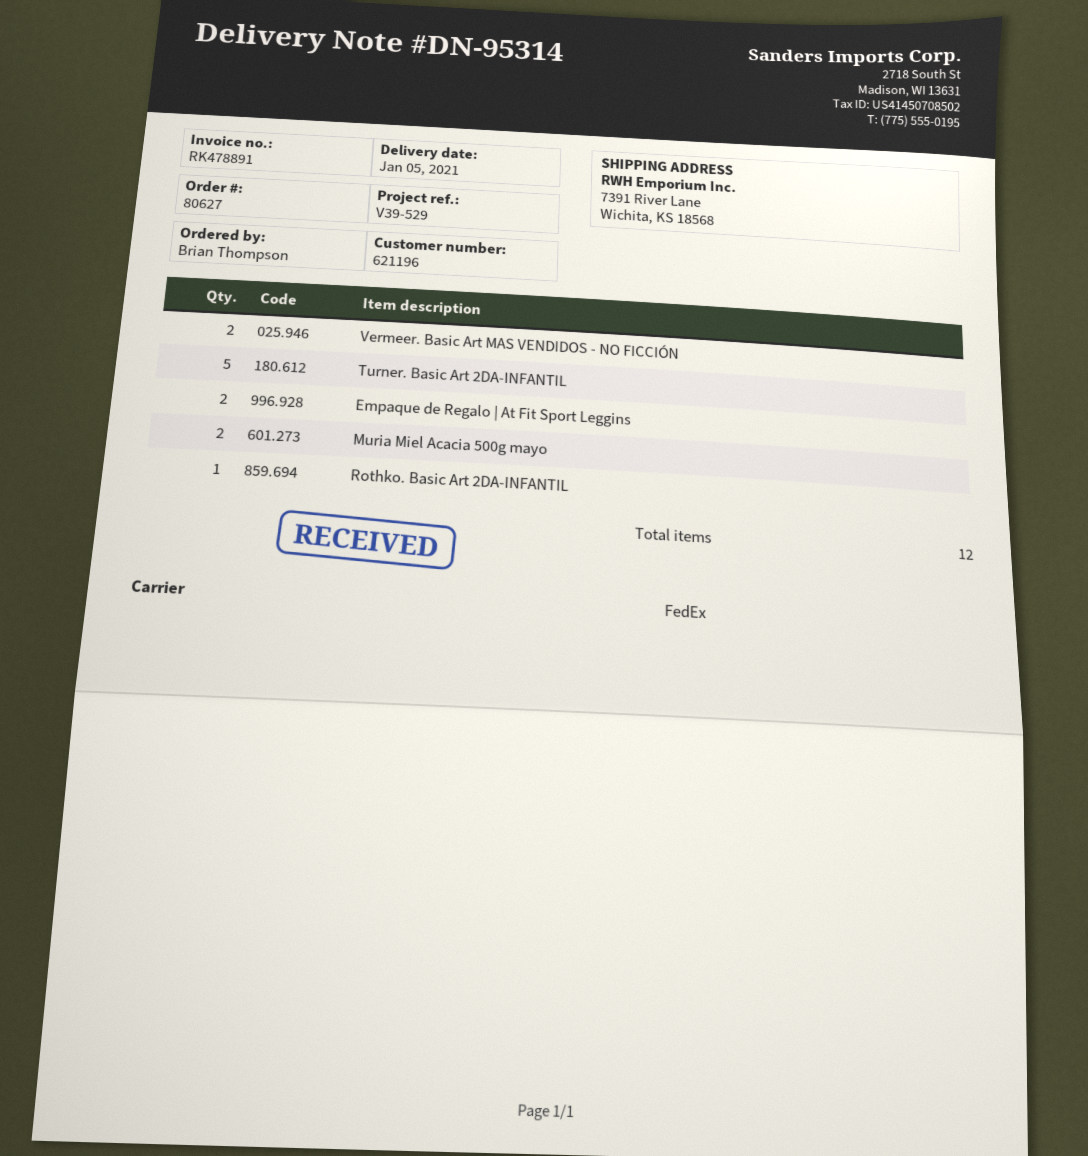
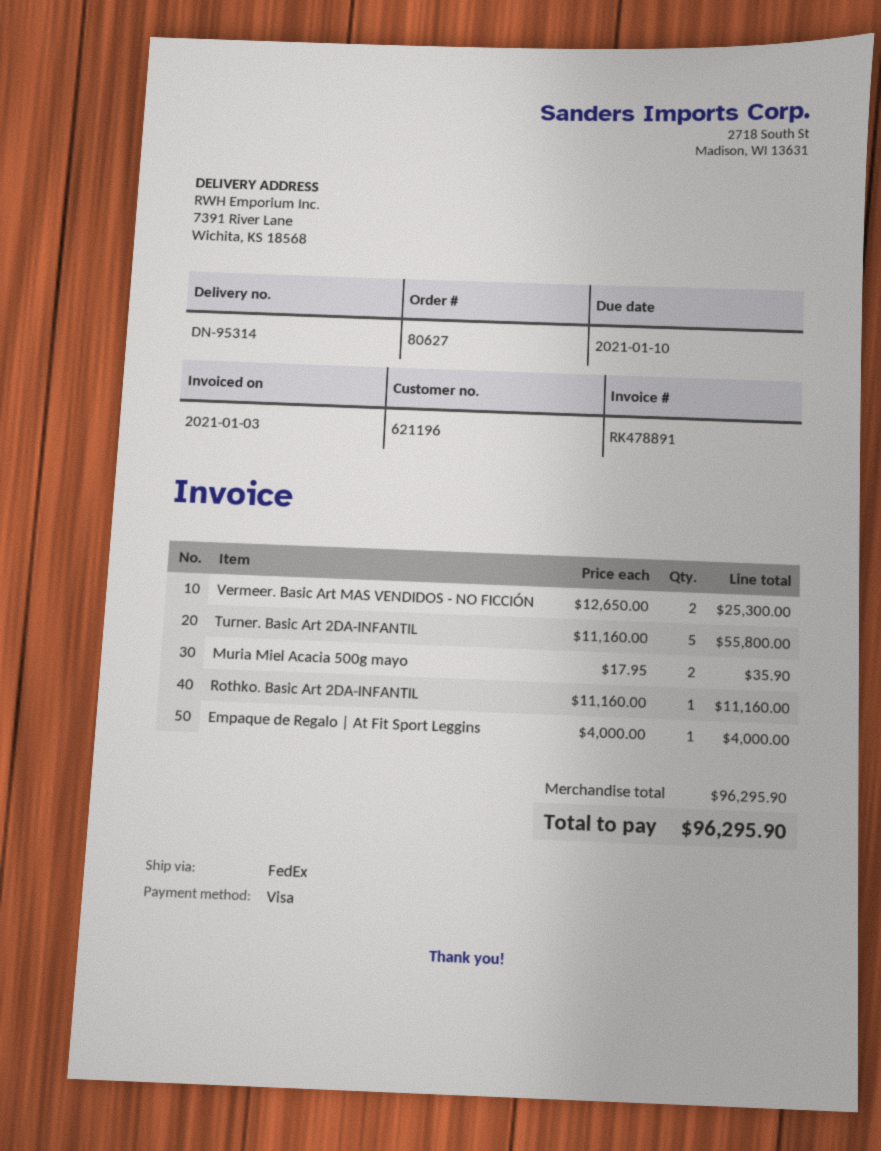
Empaque de Regalo | At Fit Sport Leggins: 2 -> 1

